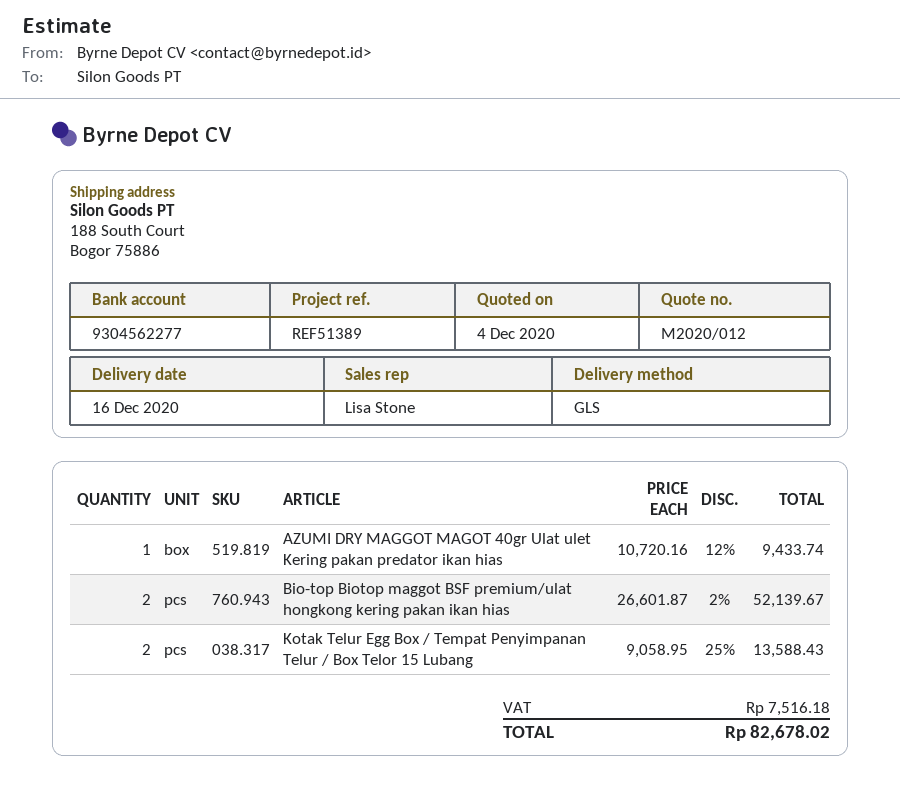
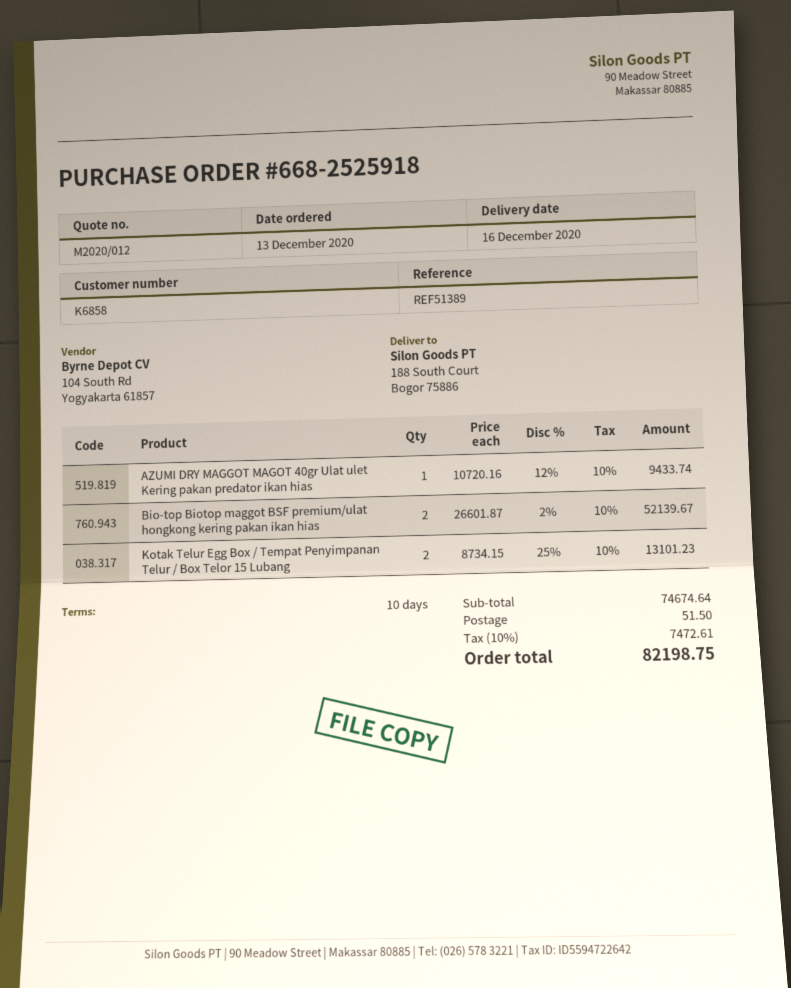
Kotak Telur Egg Box / Tempat Penyimpanan Telur / Box Telor 15 Lubang: 2 x 9058.95 - 25% = 13588.43 -> 2 x 8734.15 - 25% = 13101.23
shipping: none -> 51.50
tax: 7516.18 -> 7472.61
total: 82678.02 -> 82198.75

